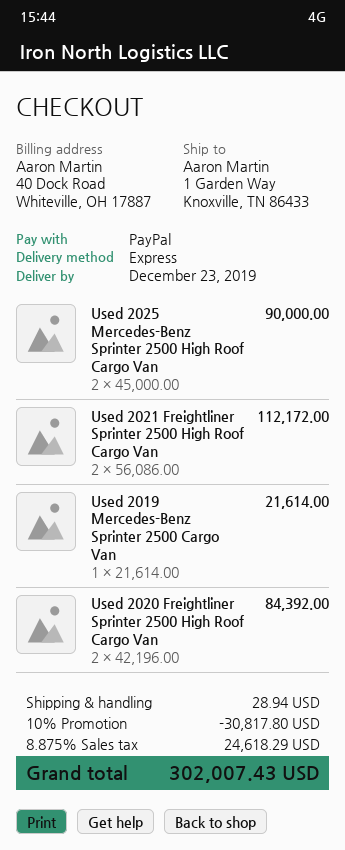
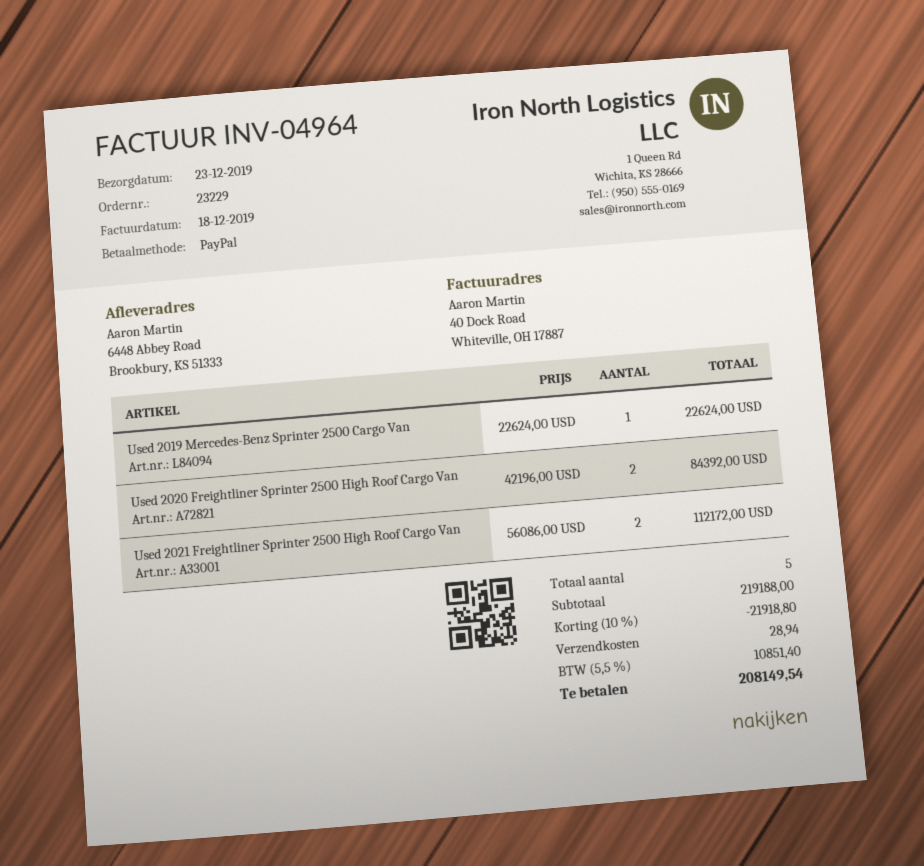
ship to: 1 Garden Way, Knoxville, TN 86433 -> 6448 Abbey Road, Brookbury, KS 51333
Used 2025 Mercedes-Benz Sprinter 2500 High Roof Cargo Van: 2 x 45000.00 = 90000.00 -> none
Used 2019 Mercedes-Benz Sprinter 2500 Cargo Van: 1 x 21614.00 = 21614.00 -> 1 x 22624.00 = 22624.00
discount: 10% = 30817.80 -> 10% = 21918.80
tax: 8.875% = 24618.29 -> 5.5% = 10851.40
total: 302007.43 -> 208149.54

